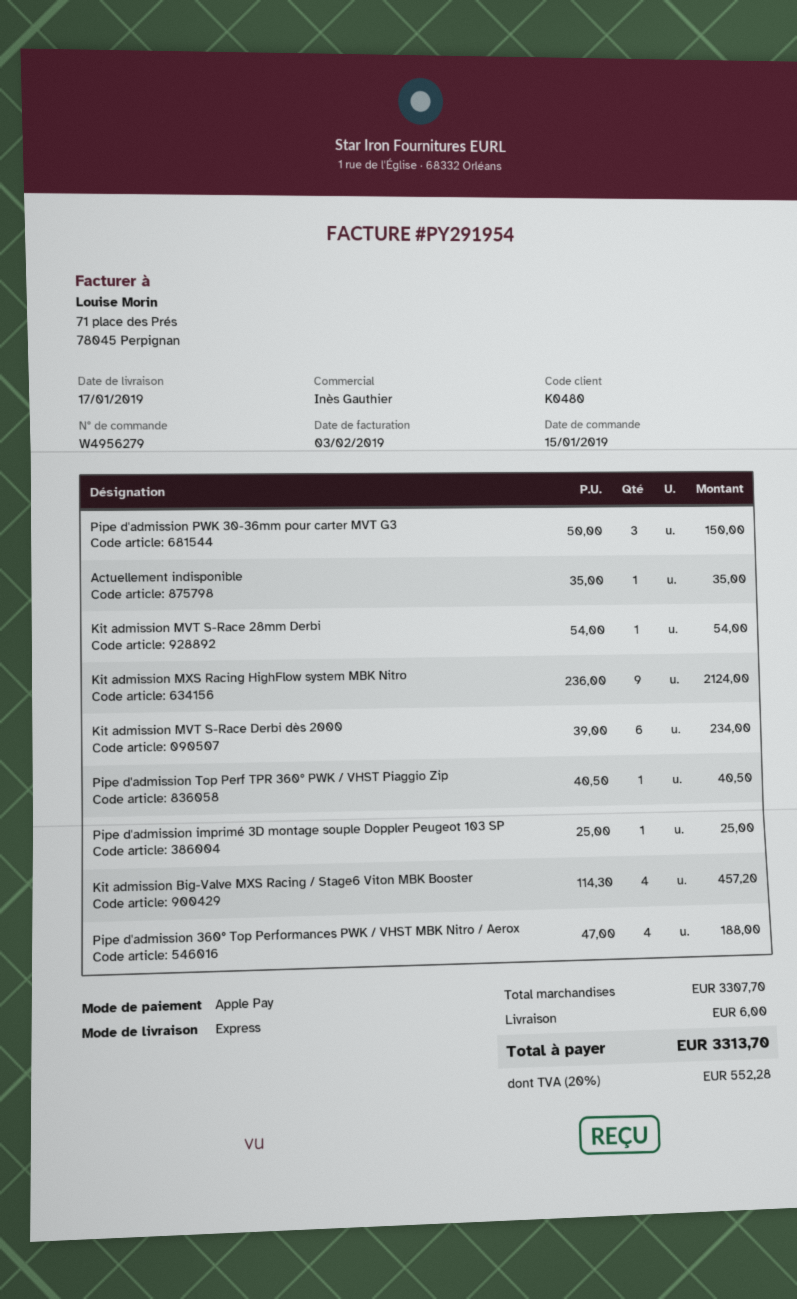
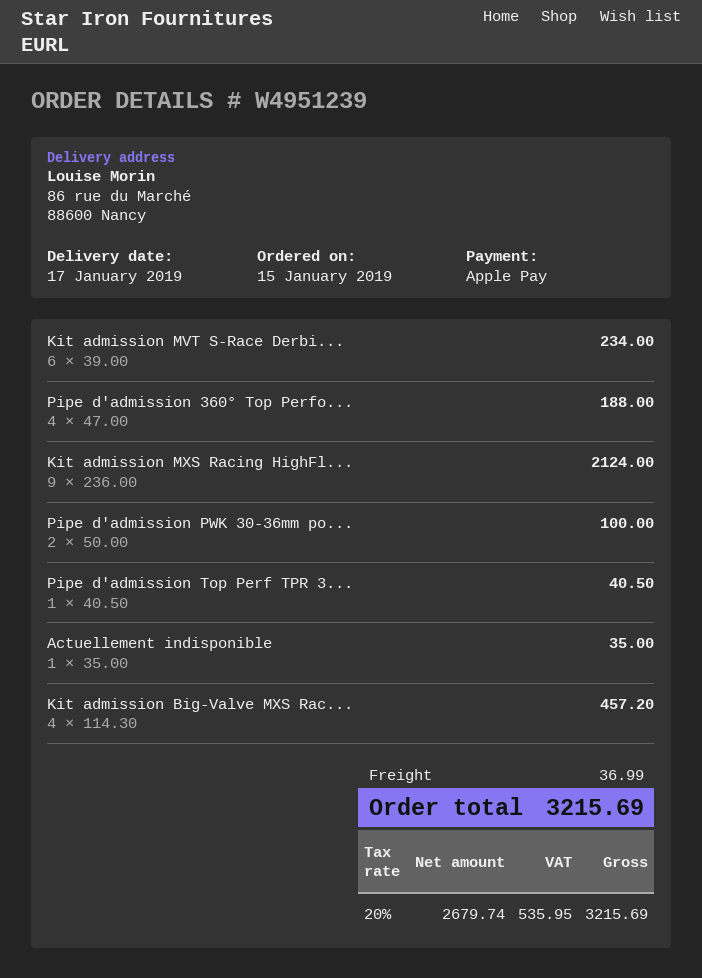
order number: W4956279 -> W4951239
Pipe d'admission PWK 30-36mm pour carter MVT G3: 3 x 50.00 = 150.00 -> 2 x 50.00 = 100.00
Kit admission MVT S-Race 28mm Derbi: 1 x 54.00 = 54.00 -> none
Pipe d'admission imprimé 3D montage souple Doppler Peugeot 103 SP: 1 x 25.00 = 25.00 -> none
shipping: 6.00 -> 36.99
tax: 20% = 552.28 -> 20% = 535.95
total: 3313.70 -> 3215.69

